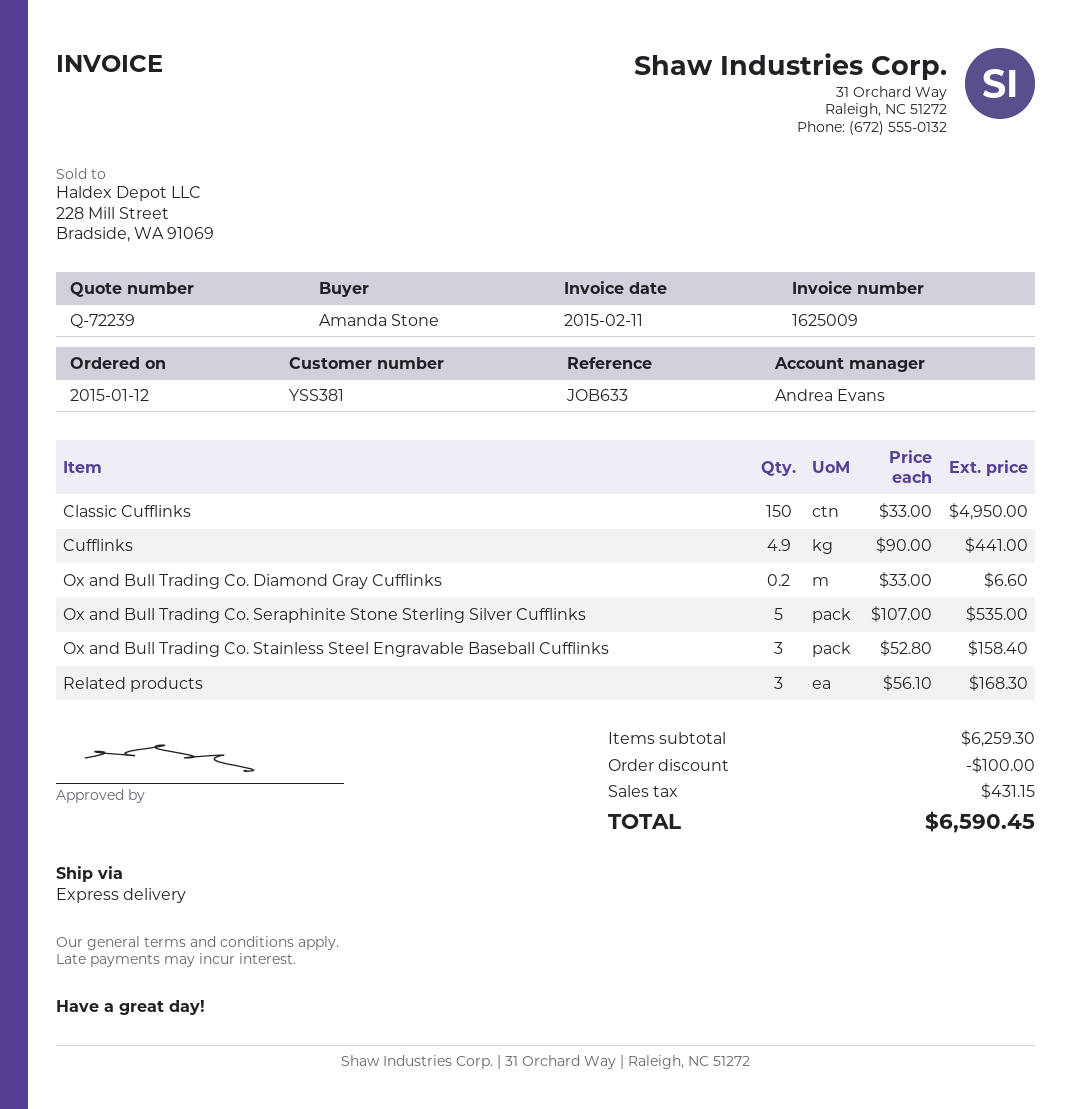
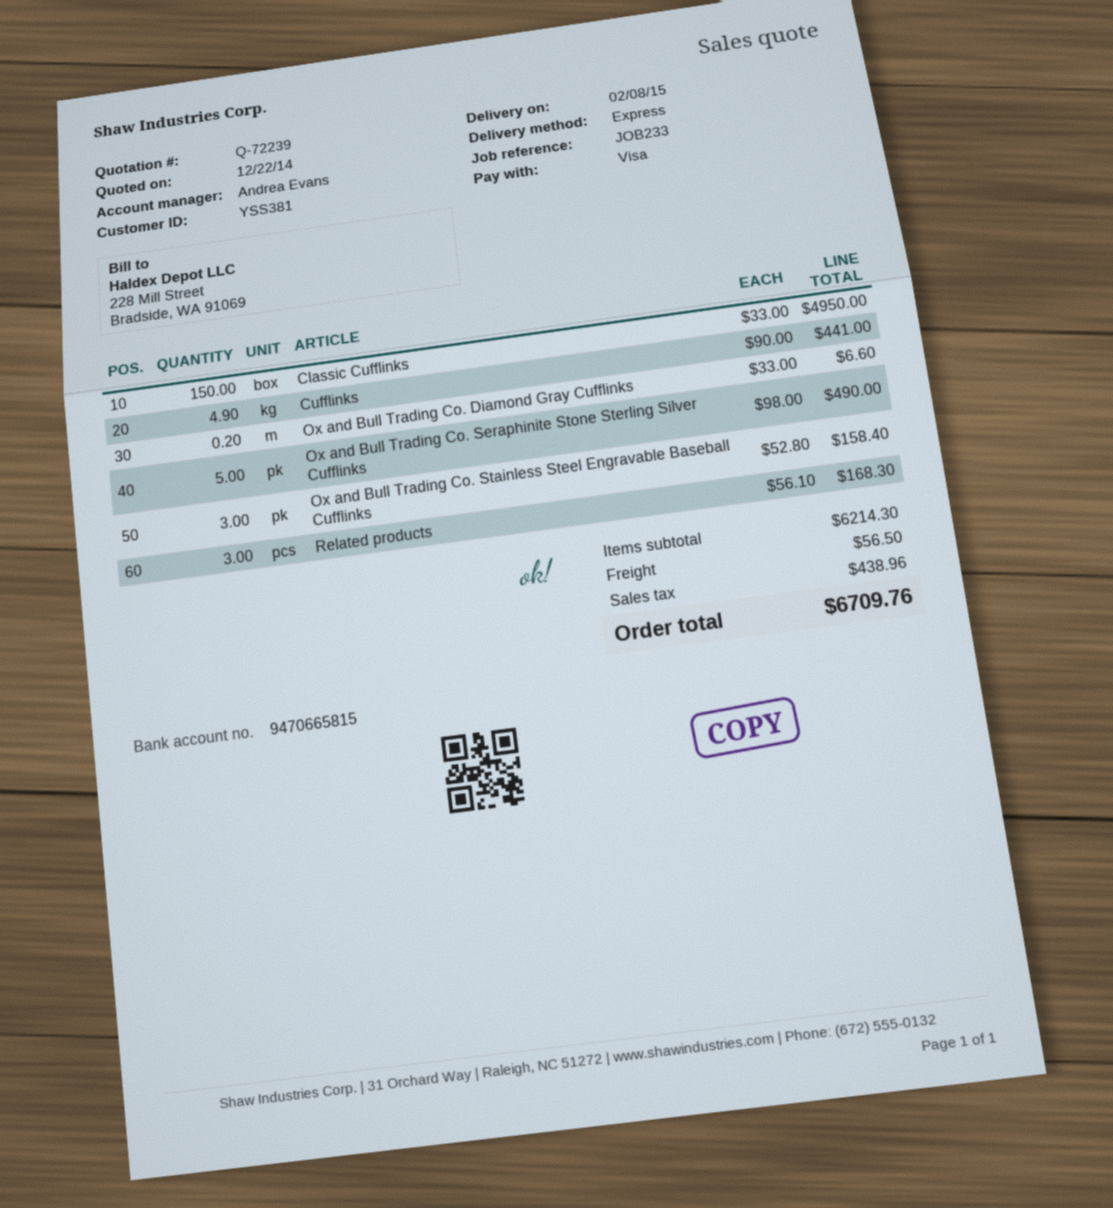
reference: JOB633 -> JOB233
Ox and Bull Trading Co. Seraphinite Stone Sterling Silver Cufflinks: 5 x 107.00 = 535.00 -> 5 x 98.00 = 490.00
subtotal: 6259.30 -> 6214.30
discount: 100.00 -> none
shipping: none -> 56.50
tax: 431.15 -> 438.96
total: 6590.45 -> 6709.76

